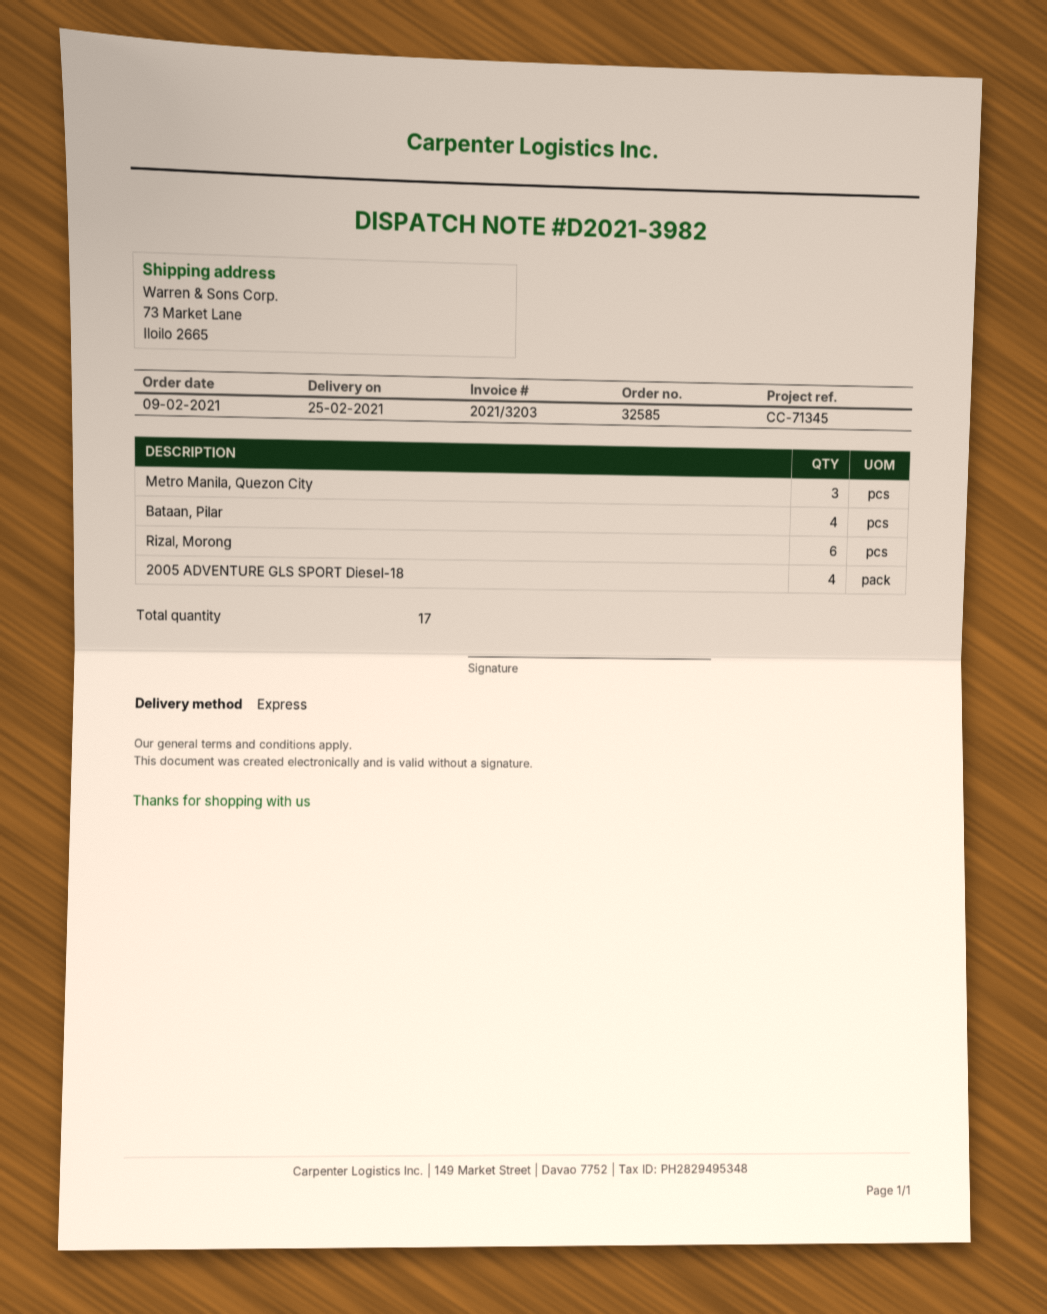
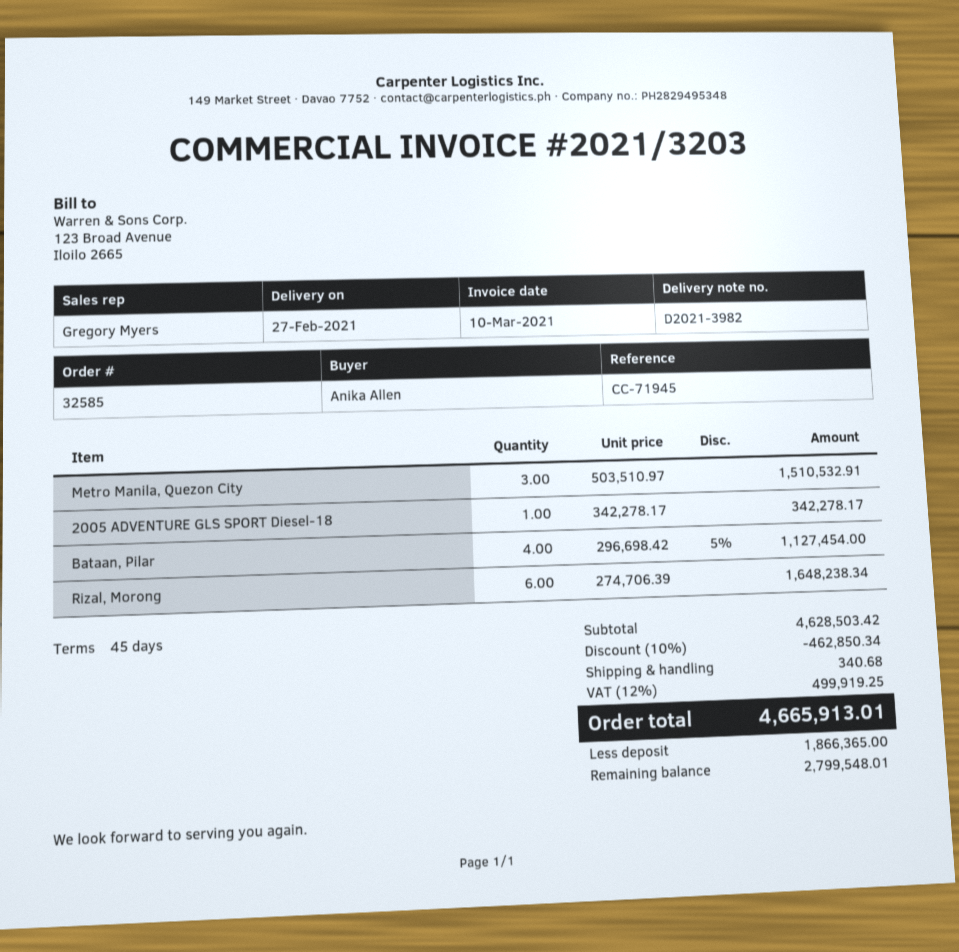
delivery date: 2021-02-25 -> 2021-02-27
reference: CC-71345 -> CC-71945
2005 ADVENTURE GLS SPORT Diesel-18: 4 -> 1

